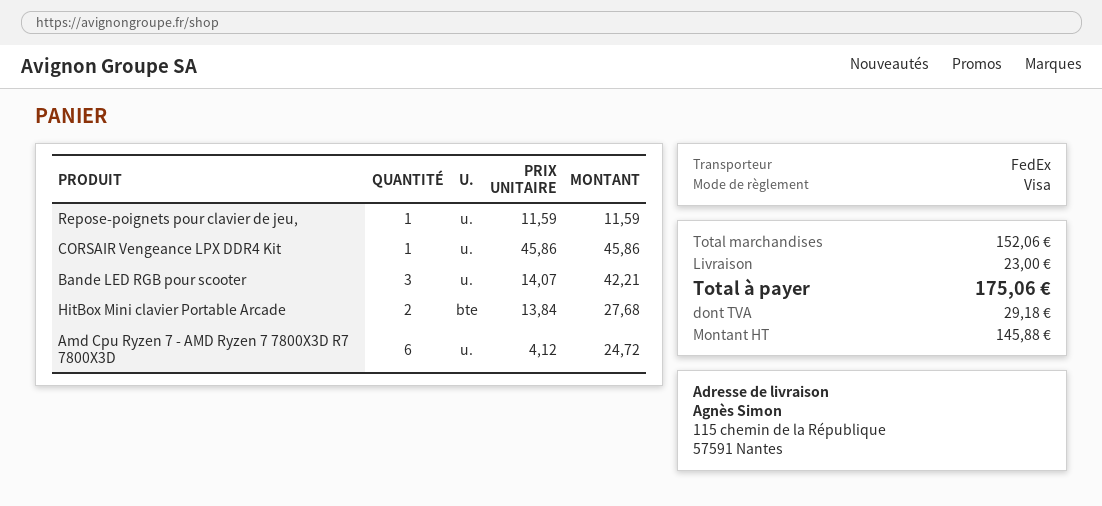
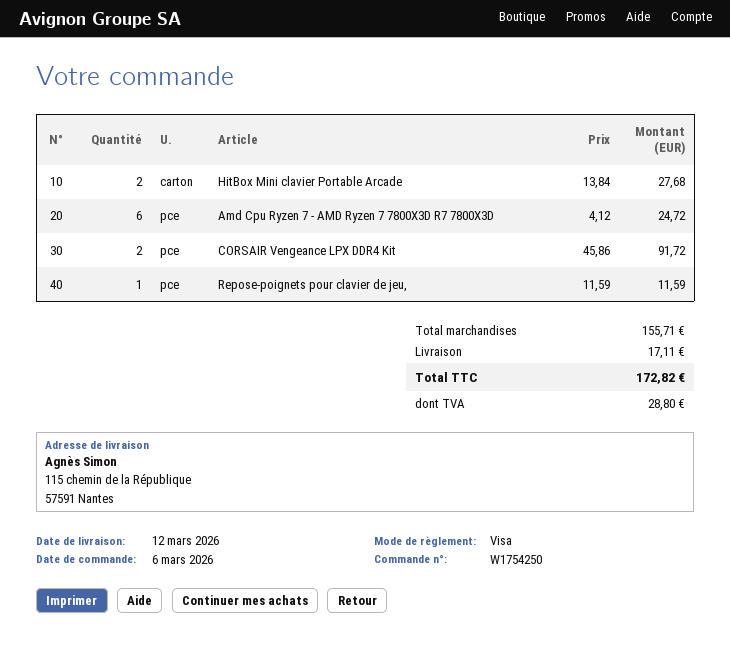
CORSAIR Vengeance LPX DDR4 Kit: 1 x 45.86 = 45.86 -> 2 x 45.86 = 91.72
Bande LED RGB pour scooter: 3 x 14.07 = 42.21 -> none
subtotal: 152.06 -> 155.71
shipping: 23.00 -> 17.11
tax: 29.18 -> 28.80
total: 175.06 -> 172.82

